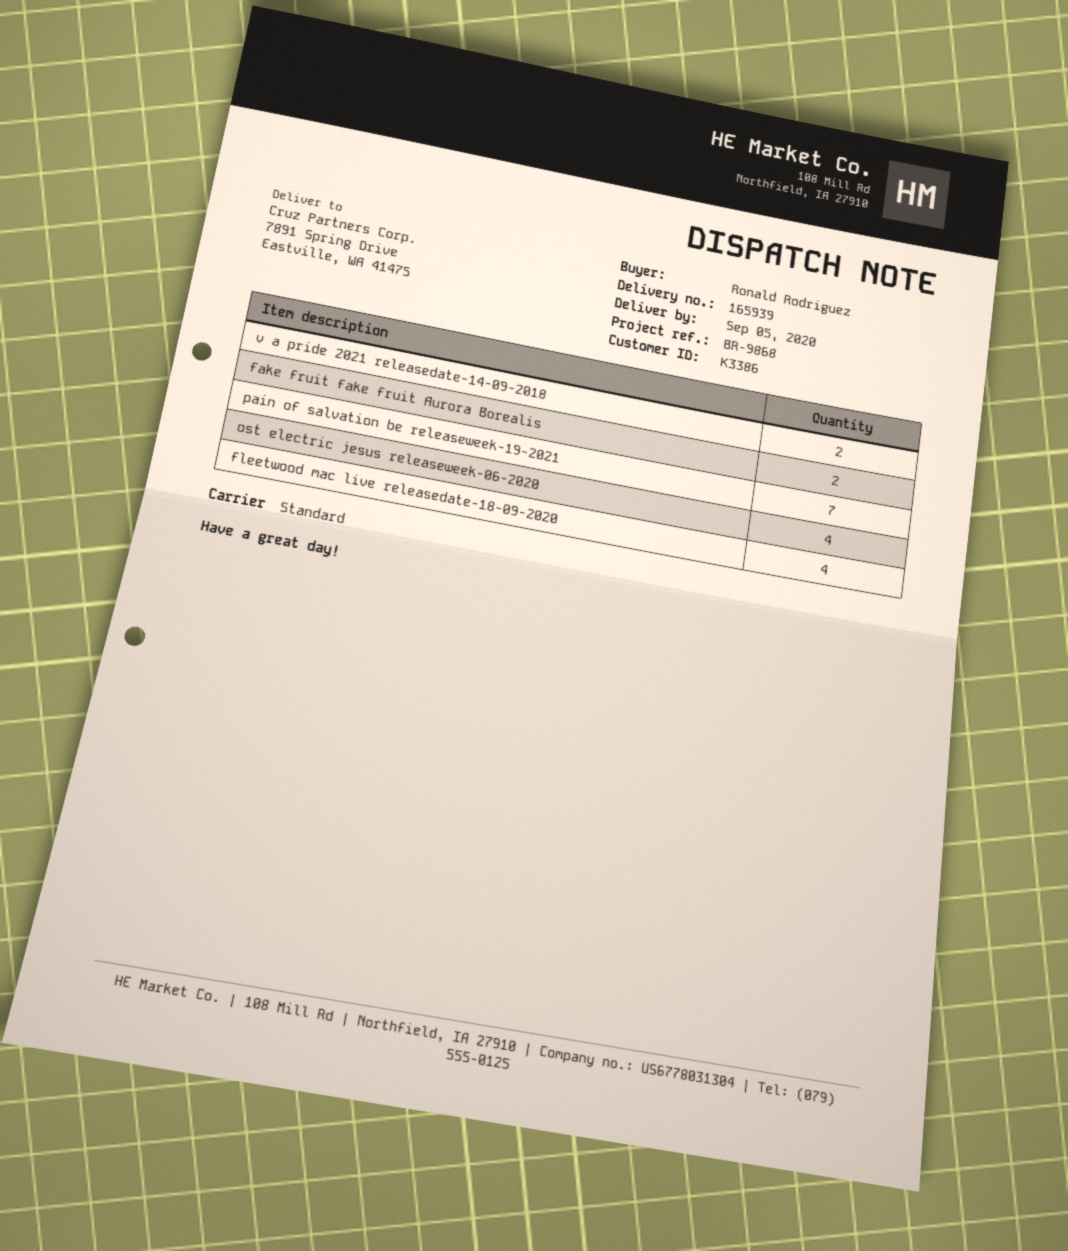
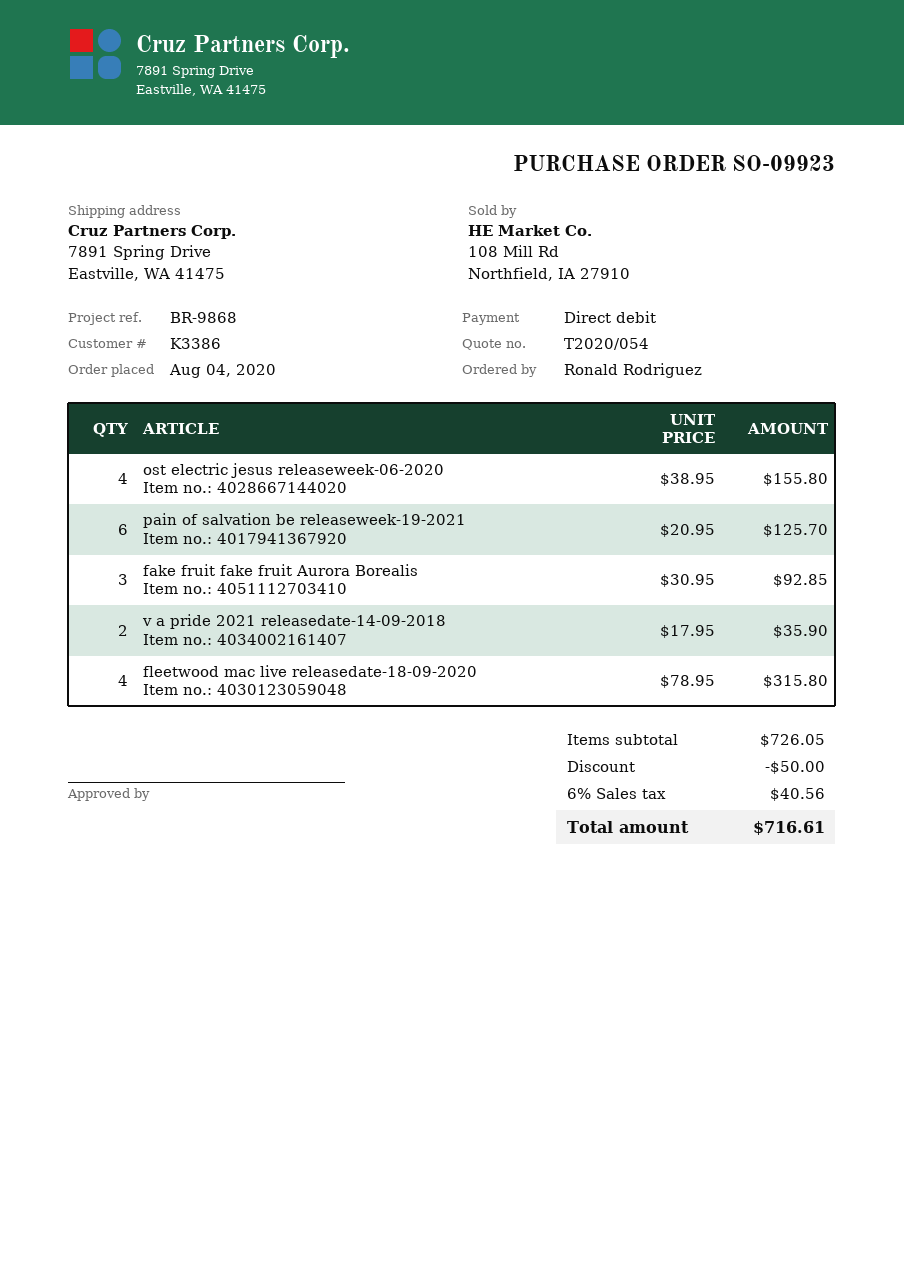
fake fruit fake fruit Aurora Borealis: 2 -> 3
pain of salvation be releaseweek-19-2021: 7 -> 6

